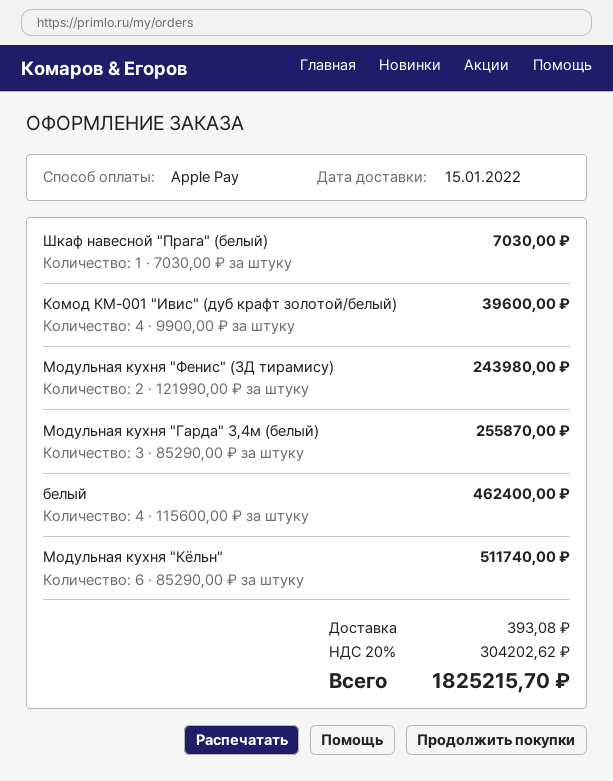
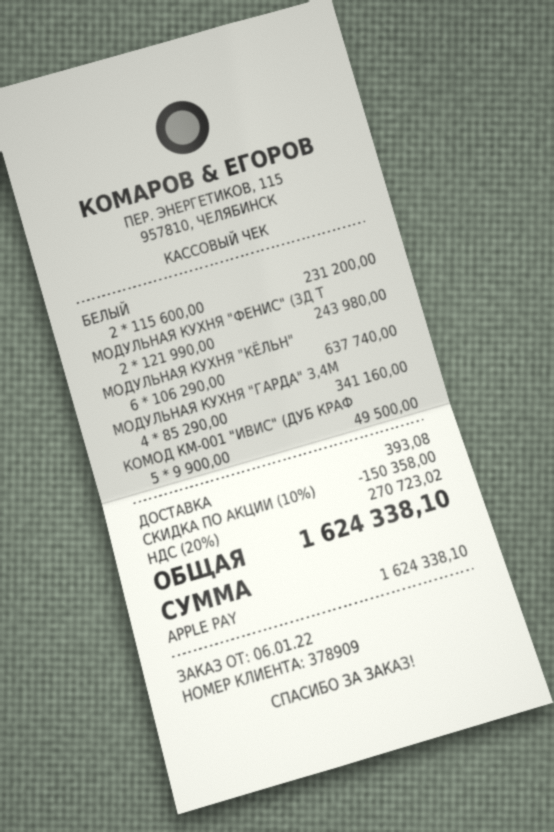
Шкаф навесной "Прага" (белый): 1 x 7030.00 = 7030.00 -> none
Комод КМ-001 "Ивис" (дуб крафт золотой/белый): 4 x 9900.00 = 39600.00 -> 5 x 9900.00 = 49500.00
Модульная кухня "Гарда" 3,4м (белый): 3 x 85290.00 = 255870.00 -> 4 x 85290.00 = 341160.00
белый: 4 x 115600.00 = 462400.00 -> 2 x 115600.00 = 231200.00
Модульная кухня "Кёльн": 6 x 85290.00 = 511740.00 -> 6 x 106290.00 = 637740.00
discount: none -> 10% = 150358.00
tax: 20% = 304202.62 -> 20% = 270723.02
total: 1825215.70 -> 1624338.10

